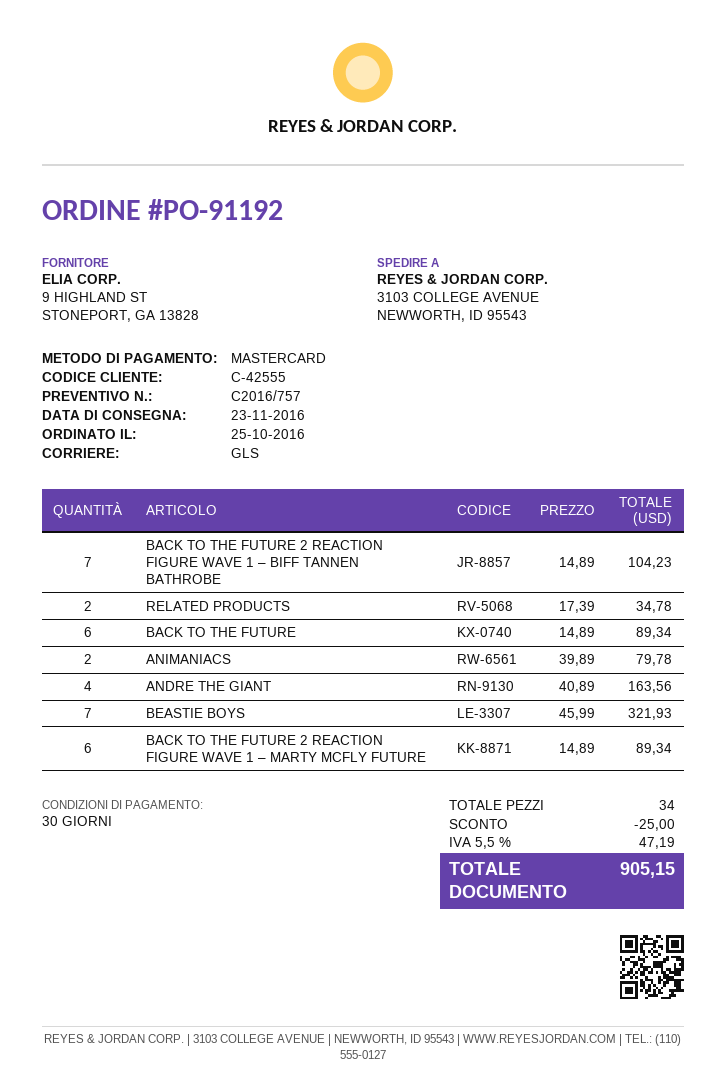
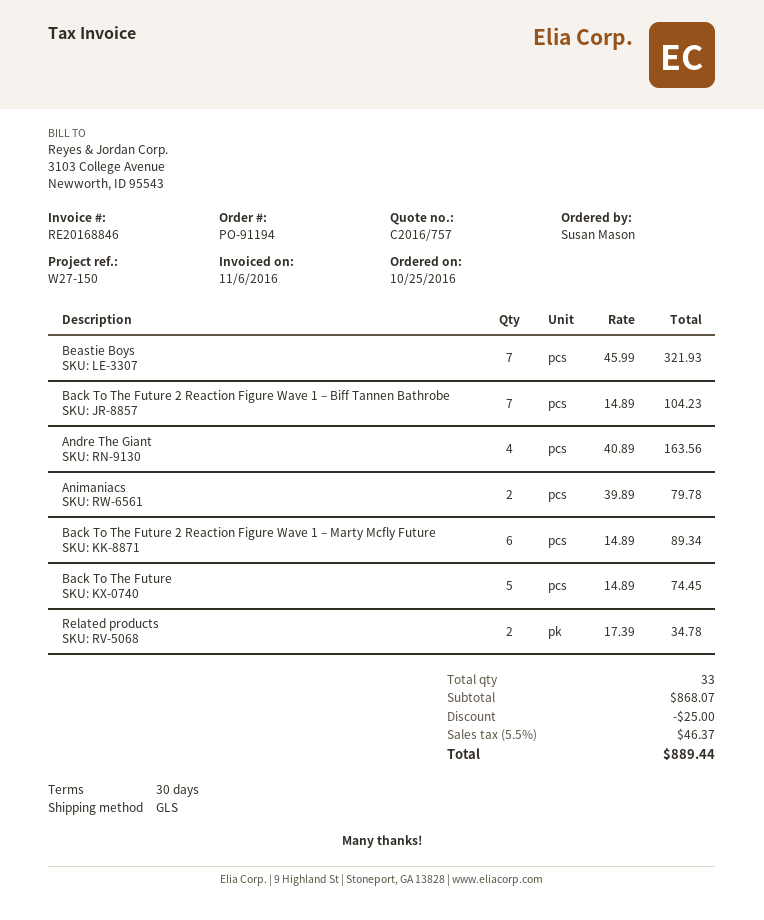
order number: PO-91192 -> PO-91194
BACK TO THE FUTURE: 6 x 14.89 = 89.34 -> 5 x 14.89 = 74.45
total quantity: 34 -> 33
tax: 5.5% = 47.19 -> 5.5% = 46.37
total: 905.15 -> 889.44

